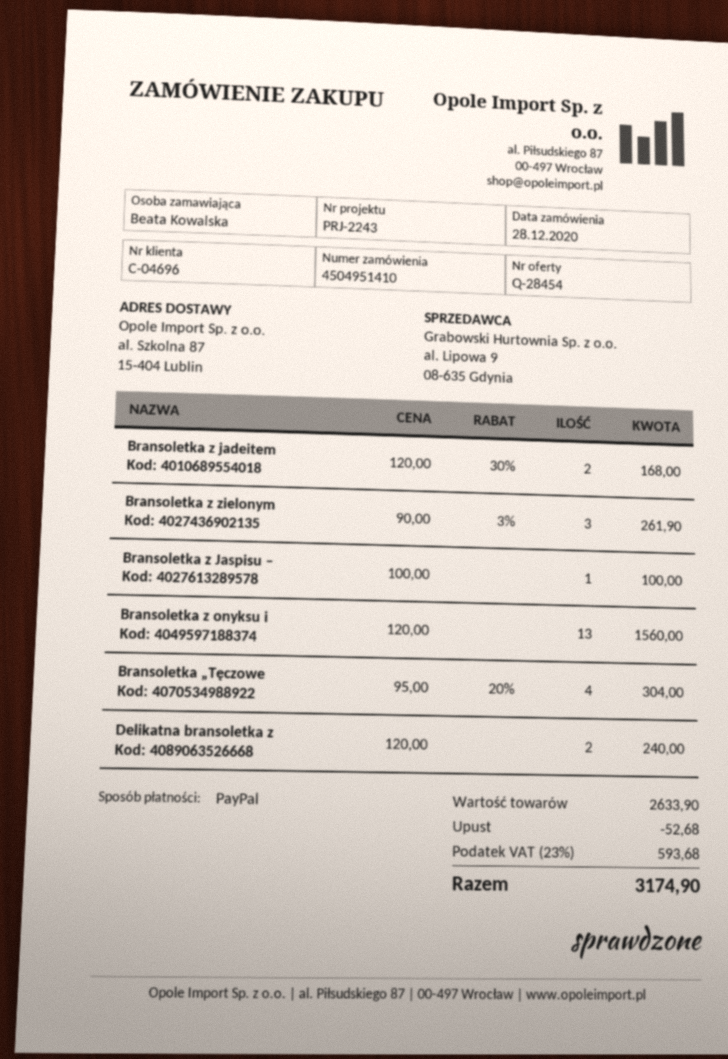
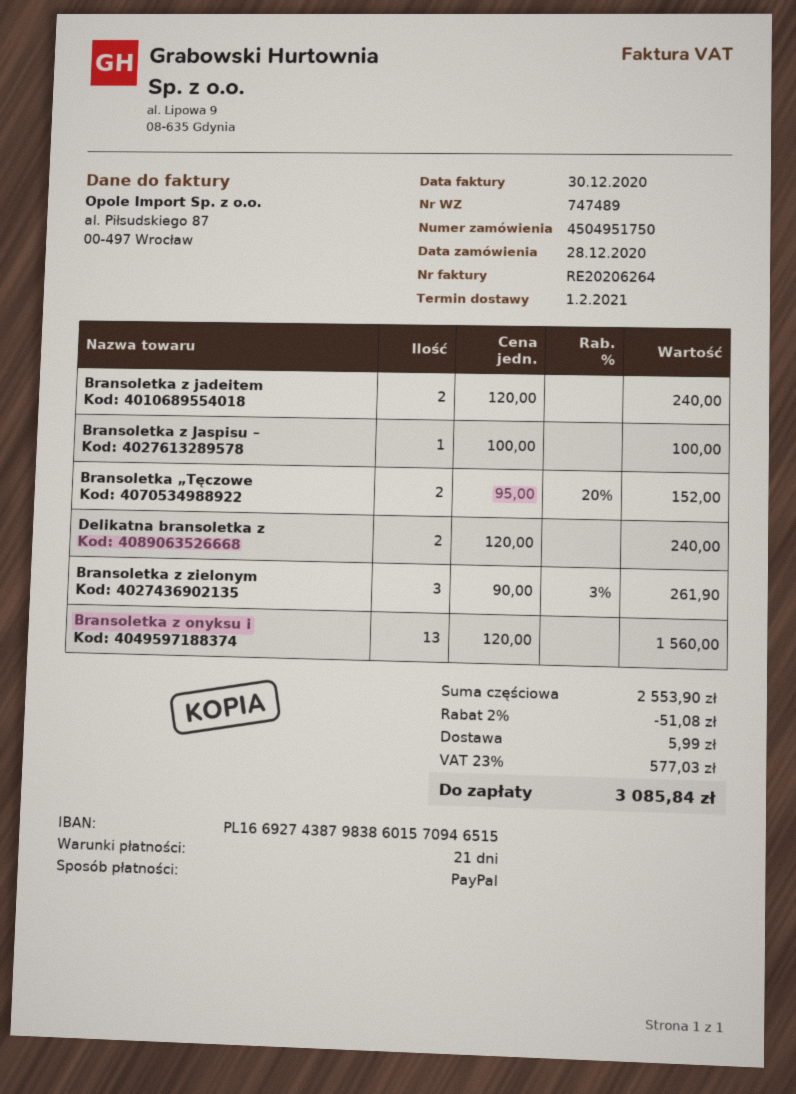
order number: 4504951410 -> 4504951750
Bransoletka z jadeitem: 2 x 120.00 - 30% = 168.00 -> 2 x 120.00 = 240.00
Bransoletka „Tęczowe: 4 x 95.00 - 20% = 304.00 -> 2 x 95.00 - 20% = 152.00
subtotal: 2633.90 -> 2553.90
discount: 52.68 -> 51.08
shipping: none -> 5.99
tax: 23% = 593.68 -> 23% = 577.03
total: 3174.90 -> 3085.84

